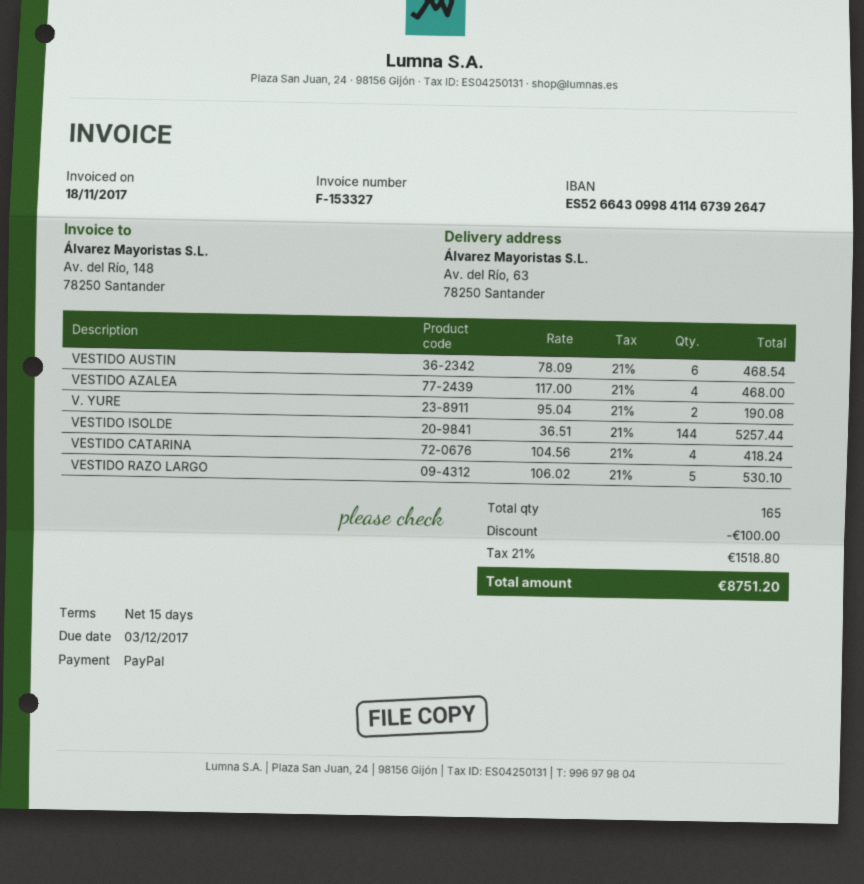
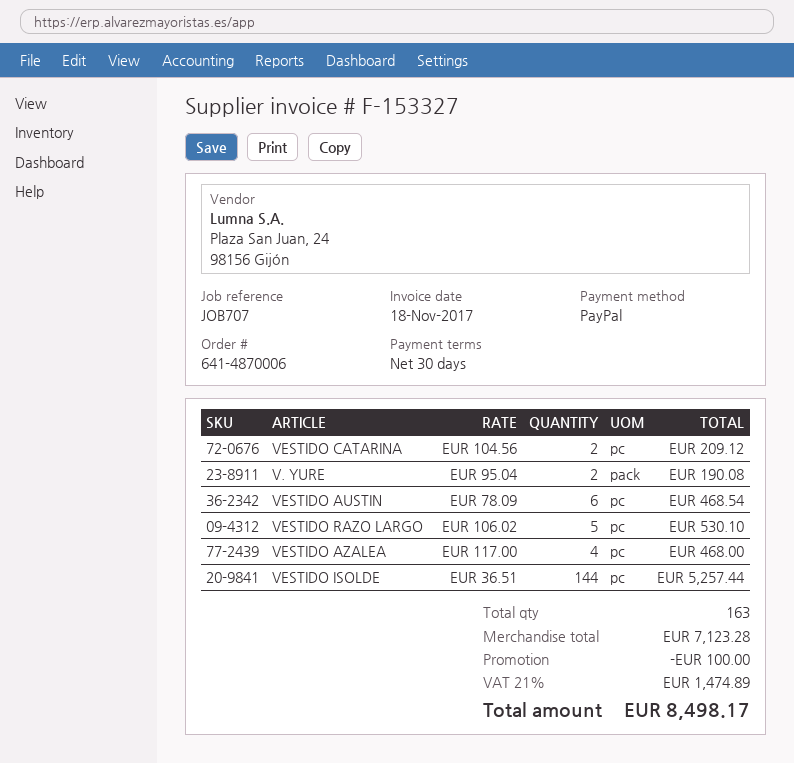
payment terms: 15 days -> 30 days
VESTIDO CATARINA: 4 x 104.56 = 418.24 -> 2 x 104.56 = 209.12
total quantity: 165 -> 163
tax: 21% = 1518.80 -> 21% = 1474.89
total: 8751.20 -> 8498.17

